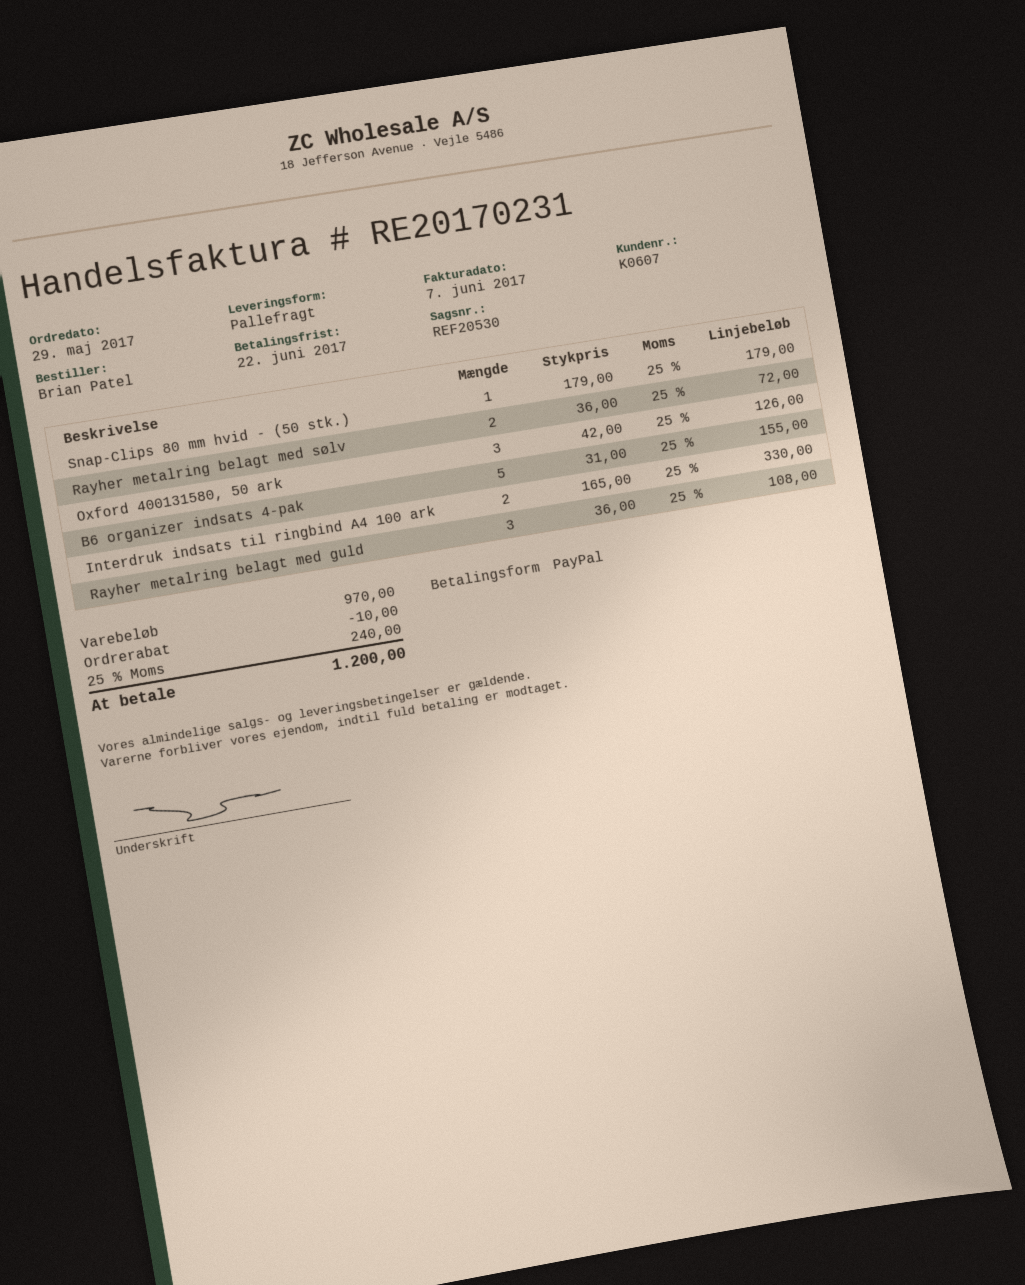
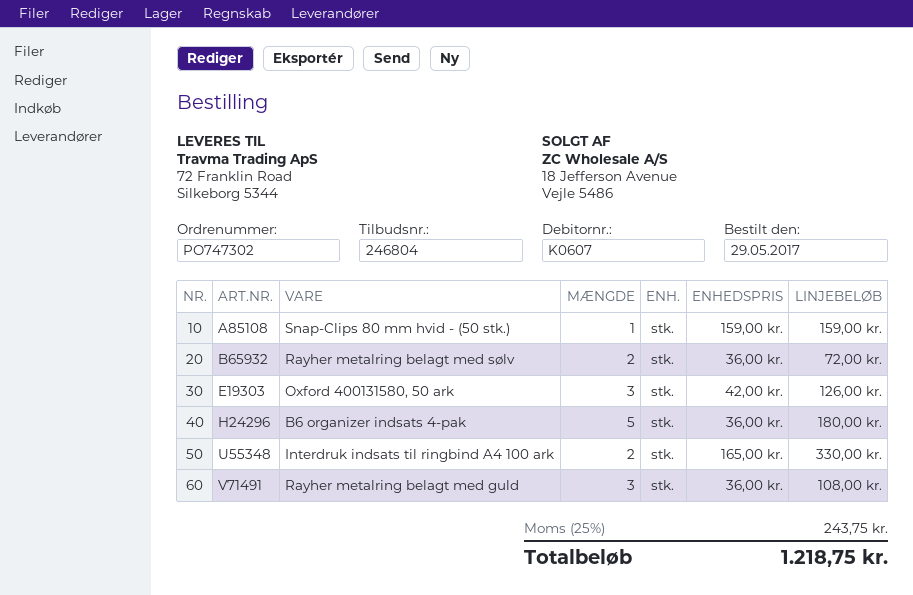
Snap-Clips 80 mm hvid - (50 stk.): 1 x 179.00 = 179.00 -> 1 x 159.00 = 159.00
B6 organizer indsats 4-pak: 5 x 31.00 = 155.00 -> 5 x 36.00 = 180.00
discount: 10.00 -> none
tax: 25% = 240.00 -> 25% = 243.75
total: 1200.00 -> 1218.75

